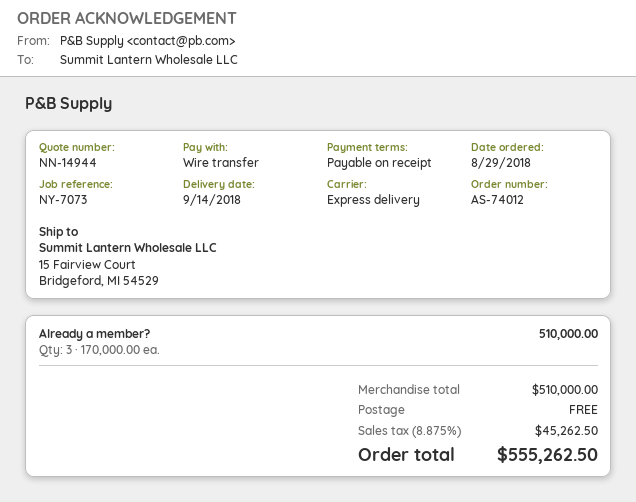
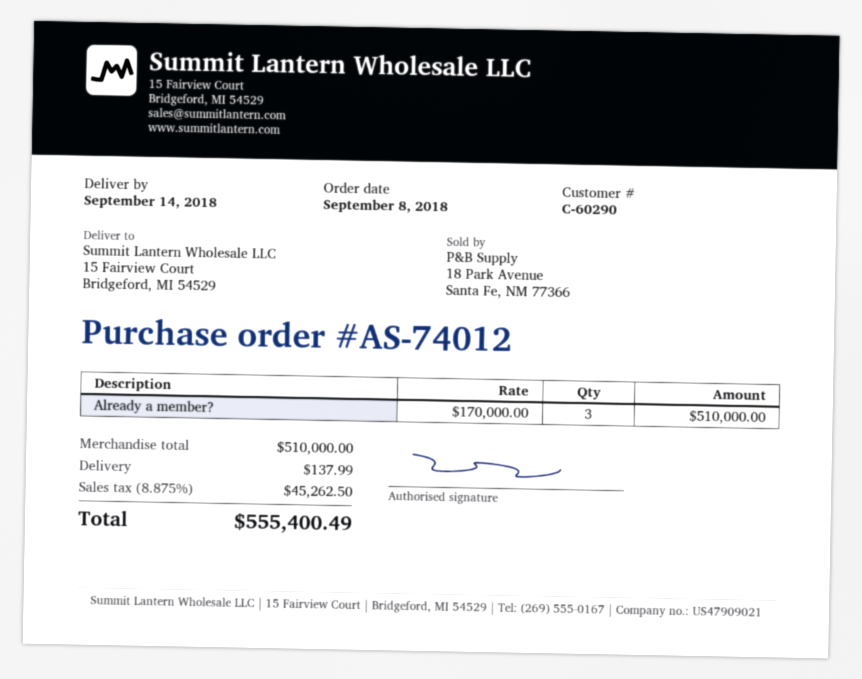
order date: 2018-08-29 -> 2018-09-08
shipping: 0.00 -> 137.99
total: 555262.50 -> 555400.49

